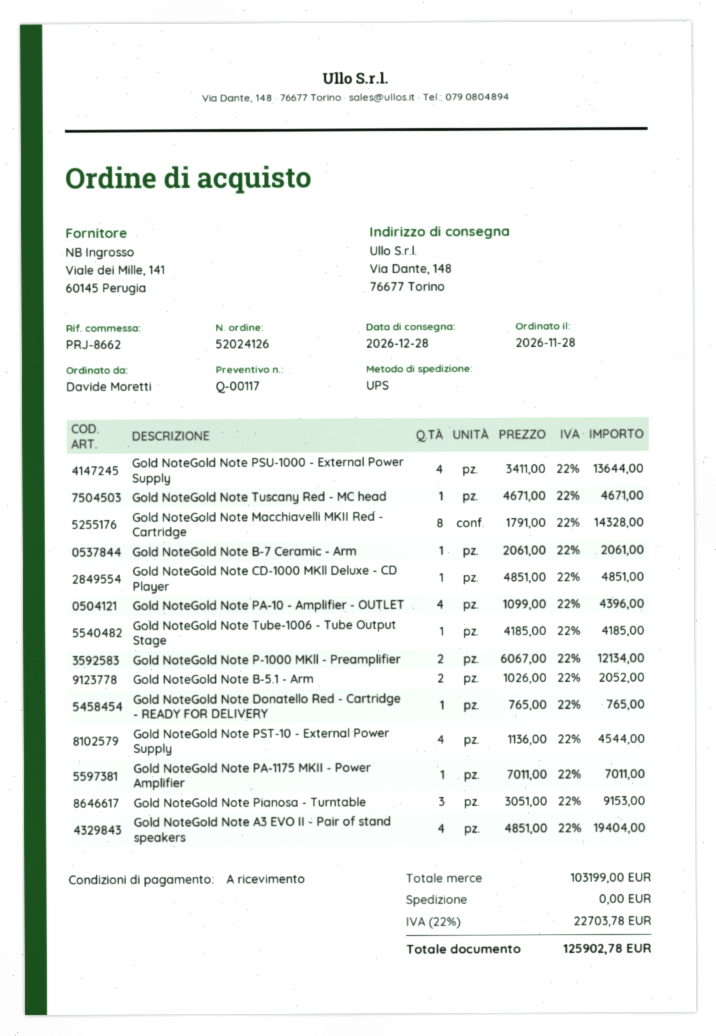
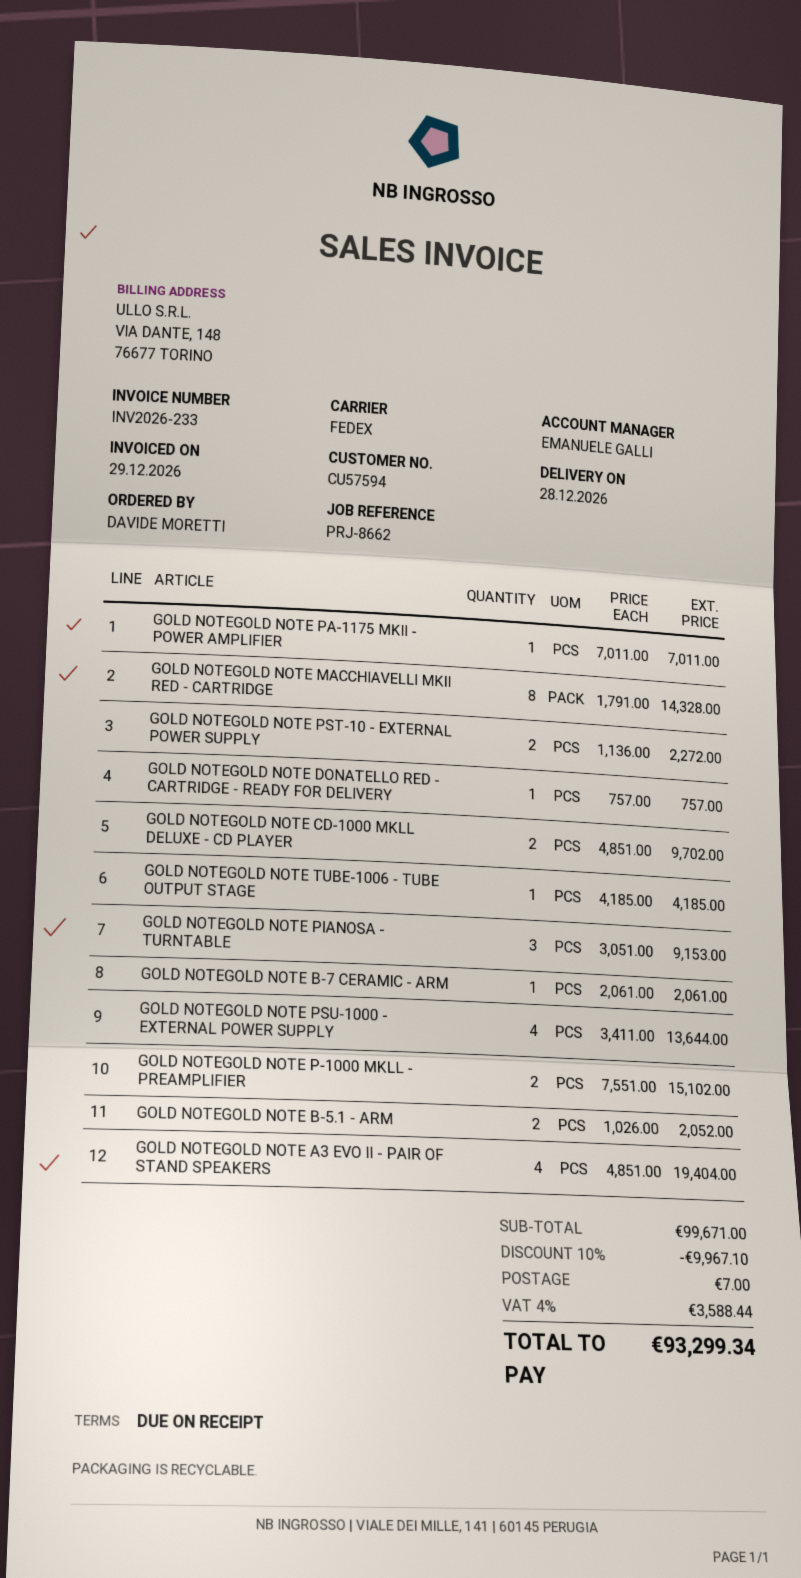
shipping method: UPS -> FedEx
Gold NoteGold Note Tuscany Red - MC head: 1 x 4671.00 = 4671.00 -> none
Gold NoteGold Note CD-1000 MKll Deluxe - CD Player: 1 x 4851.00 = 4851.00 -> 2 x 4851.00 = 9702.00
Gold NoteGold Note PA-10 - Amplifier - OUTLET: 4 x 1099.00 = 4396.00 -> none
Gold NoteGold Note P-1000 MKll - Preamplifier: 2 x 6067.00 = 12134.00 -> 2 x 7551.00 = 15102.00
Gold NoteGold Note Donatello Red - Cartridge - READY FOR DELIVERY: 1 x 765.00 = 765.00 -> 1 x 757.00 = 757.00
Gold NoteGold Note PST-10 - External Power Supply: 4 x 1136.00 = 4544.00 -> 2 x 1136.00 = 2272.00
subtotal: 103199.00 -> 99671.00
discount: none -> 10% = 9967.10
shipping: 0.00 -> 7.00
tax: 22% = 22703.78 -> 4% = 3588.44
total: 125902.78 -> 93299.34

